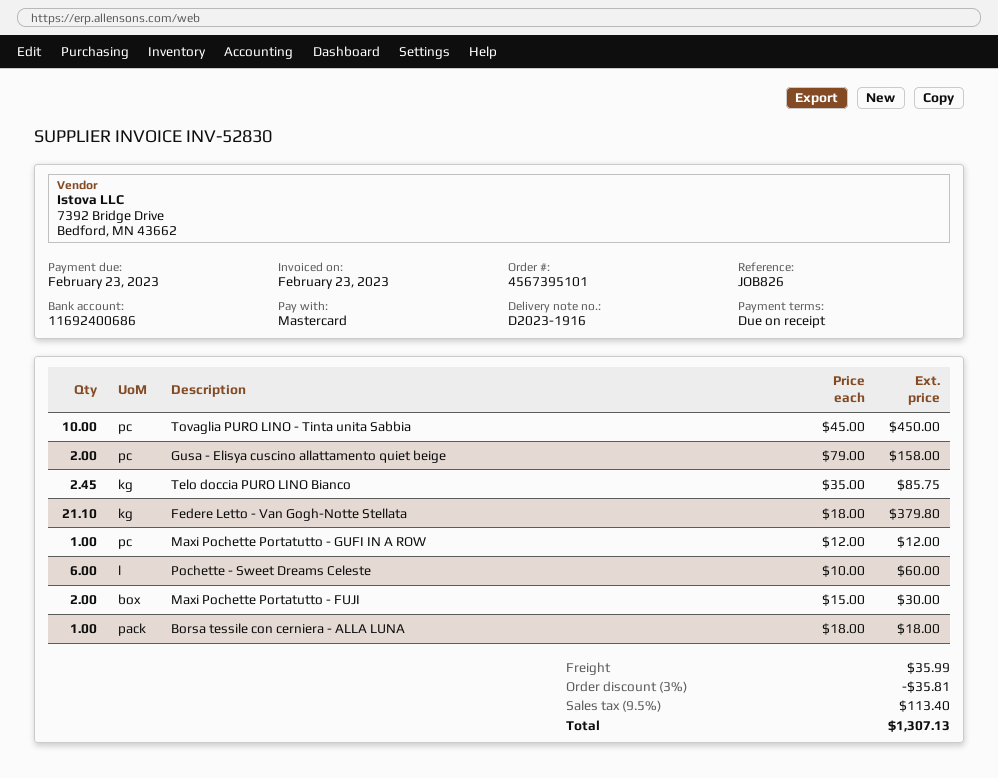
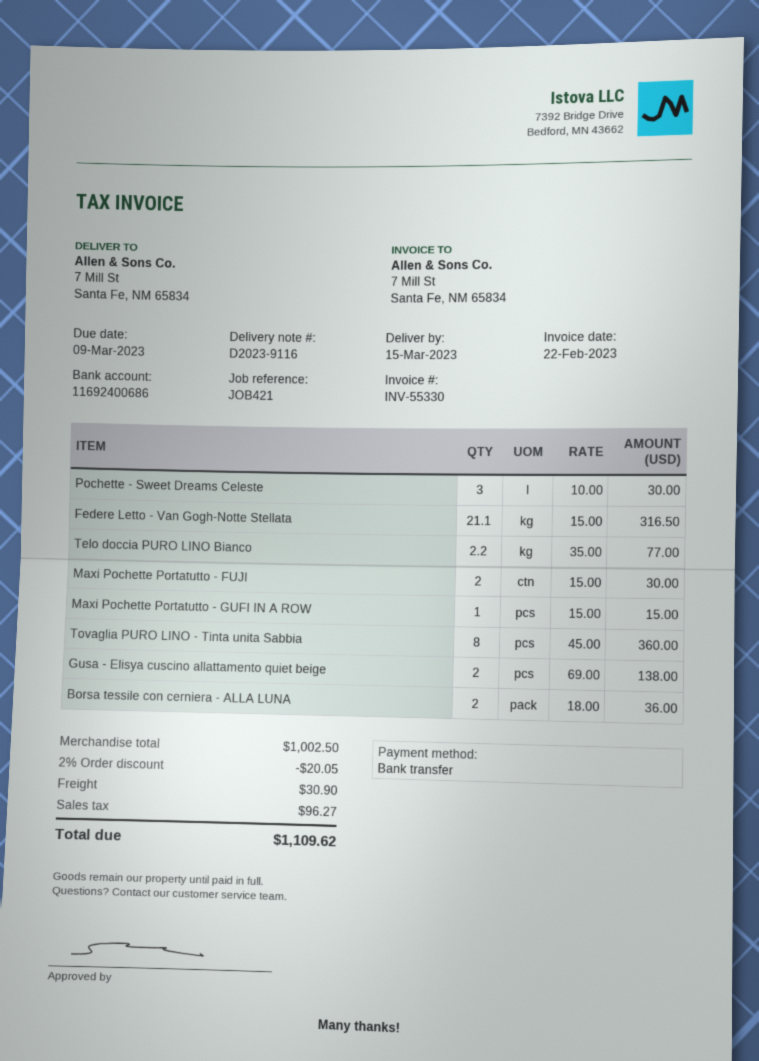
delivery note number: D2023-1916 -> D2023-9116
invoice number: INV-52830 -> INV-55330
invoice date: 2023-02-23 -> 2023-02-22
due date: 2023-02-23 -> 2023-03-09
reference: JOB826 -> JOB421
payment method: Mastercard -> bank transfer
Tovaglia PURO LINO - Tinta unita Sabbia: 10 x 45.00 = 450.00 -> 8 x 45.00 = 360.00
Gusa - Elisya cuscino allattamento quiet beige: 2 x 79.00 = 158.00 -> 2 x 69.00 = 138.00
Telo doccia PURO LINO Bianco: 2.45 x 35.00 = 85.75 -> 2.2 x 35.00 = 77.00
Federe Letto - Van Gogh-Notte Stellata: 21.1 x 18.00 = 379.80 -> 21.1 x 15.00 = 316.50
Maxi Pochette Portatutto - GUFI IN A ROW: 1 x 12.00 = 12.00 -> 1 x 15.00 = 15.00
Pochette - Sweet Dreams Celeste: 6 x 10.00 = 60.00 -> 3 x 10.00 = 30.00
Borsa tessile con cerniera - ALLA LUNA: 1 x 18.00 = 18.00 -> 2 x 18.00 = 36.00
discount: 3% = 35.81 -> 2% = 20.05
shipping: 35.99 -> 30.90
tax: 113.40 -> 96.27
total: 1307.13 -> 1109.62

